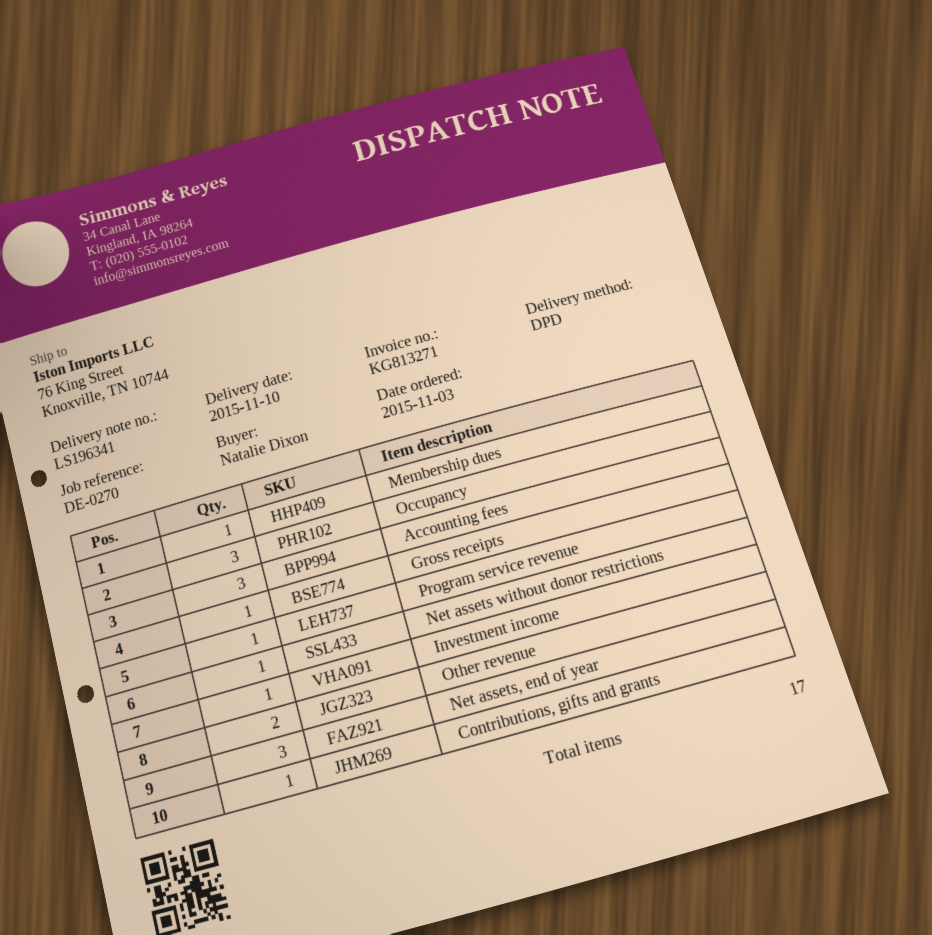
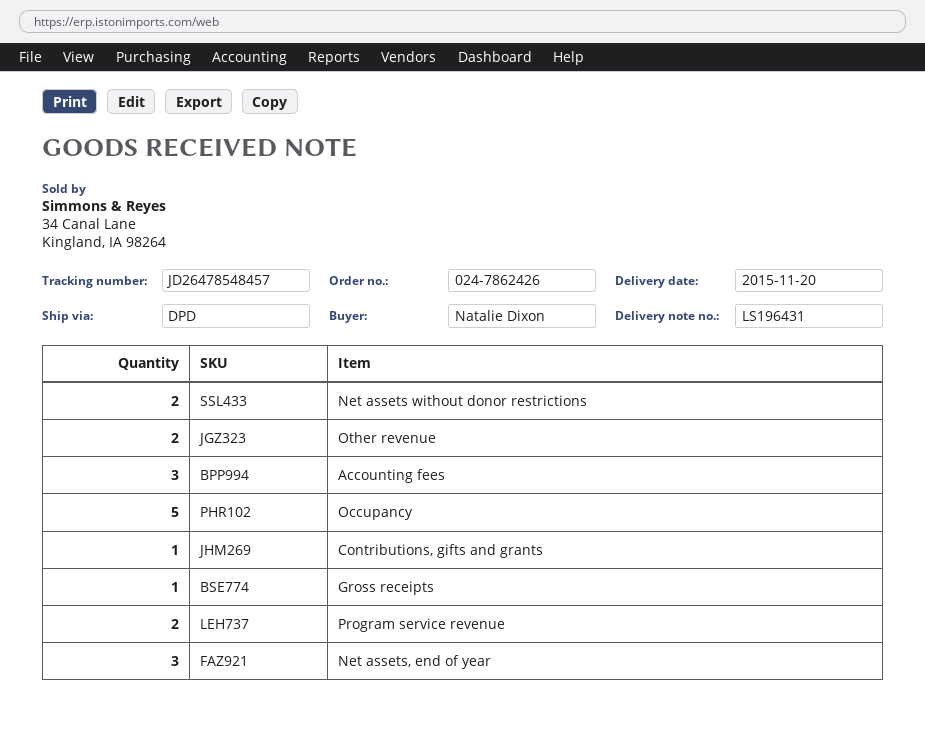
delivery note number: LS196341 -> LS196431
delivery date: 2015-11-10 -> 2015-11-20
Membership dues: 1 -> none
Occupancy: 3 -> 5
Program service revenue: 1 -> 2
Net assets without donor restrictions: 1 -> 2
Investment income: 1 -> none

